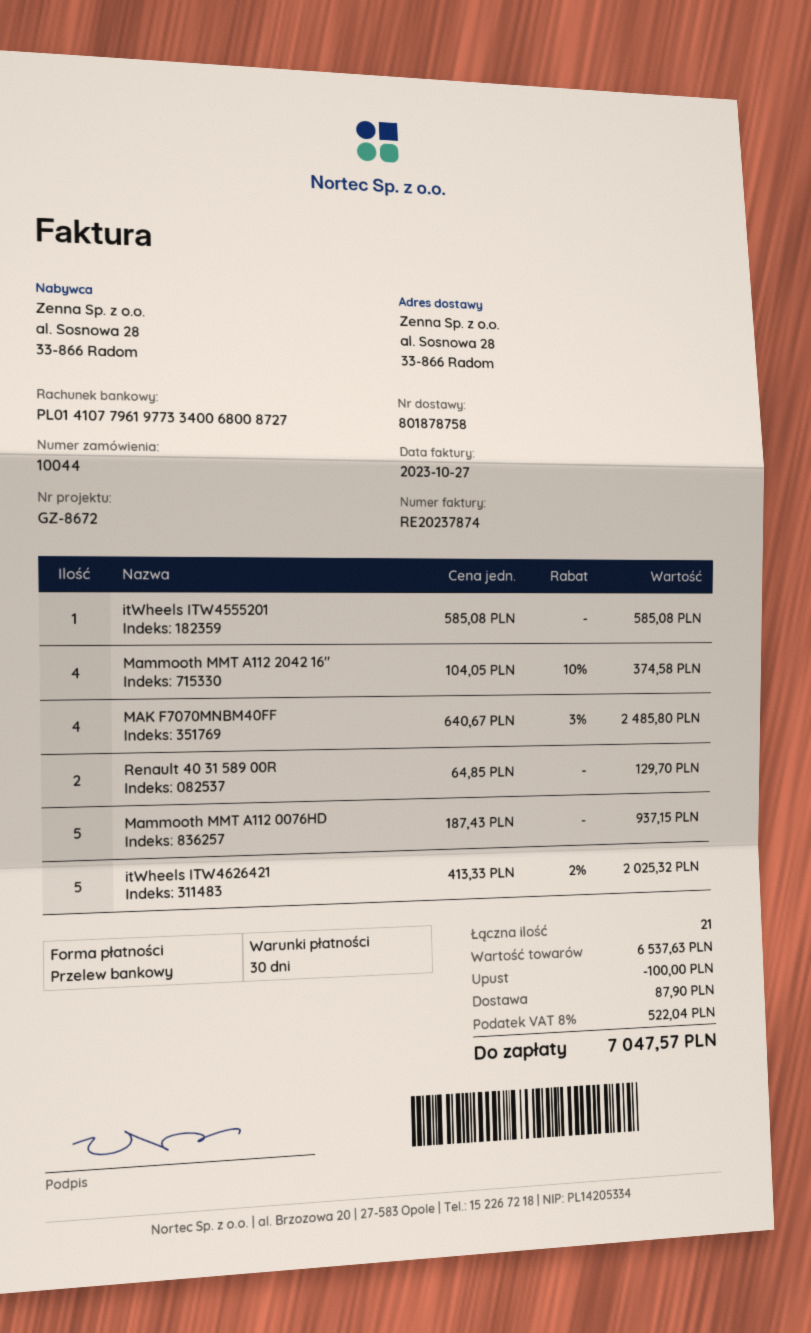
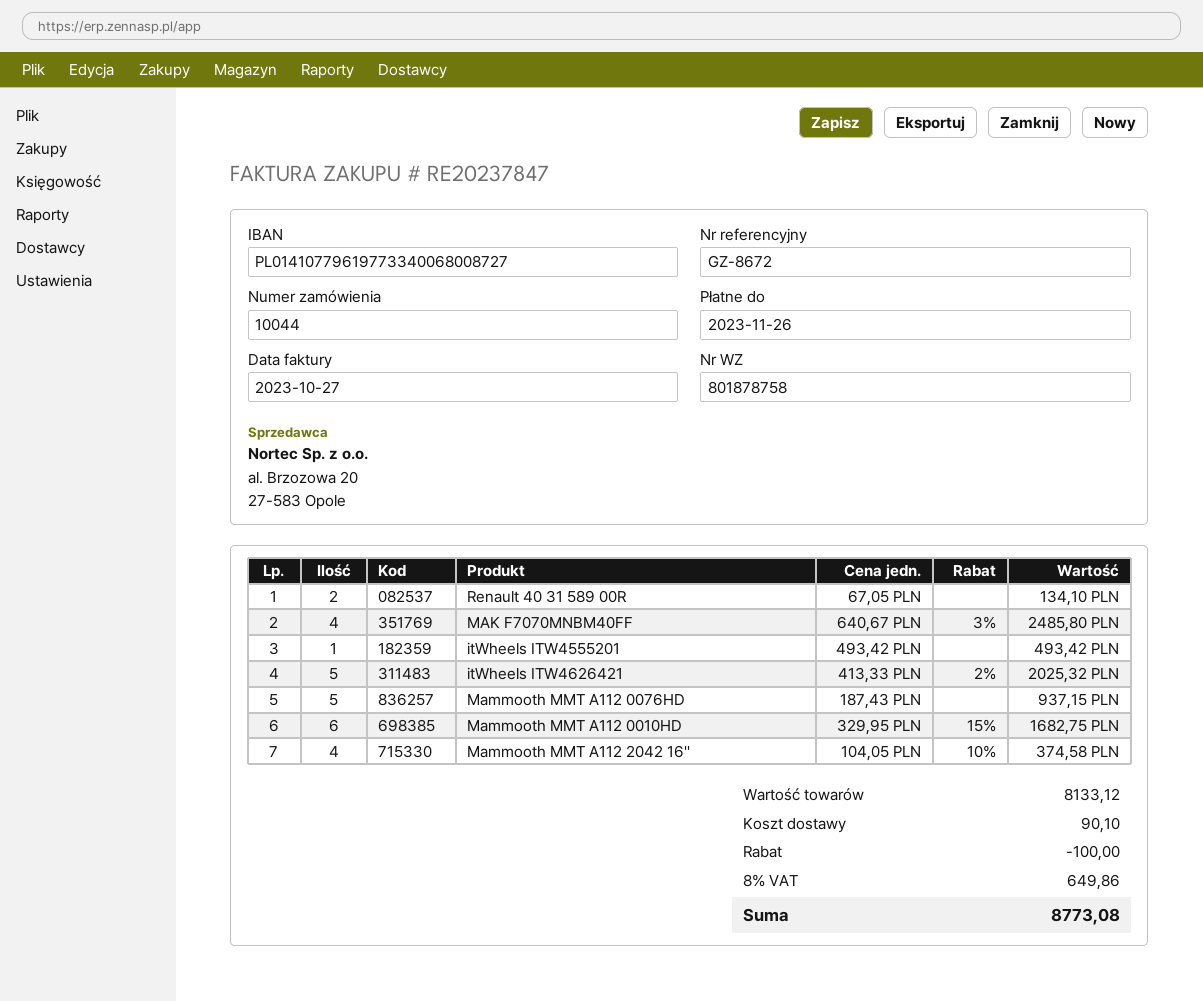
invoice number: RE20237874 -> RE20237847
itWheels ITW4555201: 1 x 585.08 = 585.08 -> 1 x 493.42 = 493.42
Renault 40 31 589 00R: 2 x 64.85 = 129.70 -> 2 x 67.05 = 134.10
Mammooth MMT A112 0010HD: none -> 6 x 329.95 - 15% = 1682.75
subtotal: 6537.63 -> 8133.12
shipping: 87.90 -> 90.10
tax: 8% = 522.04 -> 8% = 649.86
total: 7047.57 -> 8773.08

